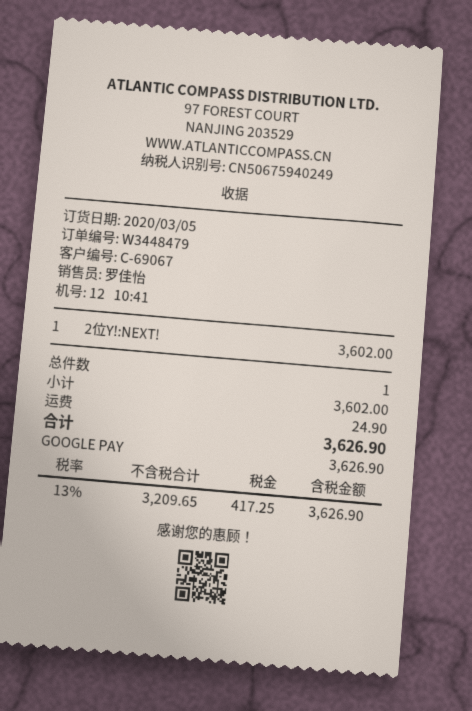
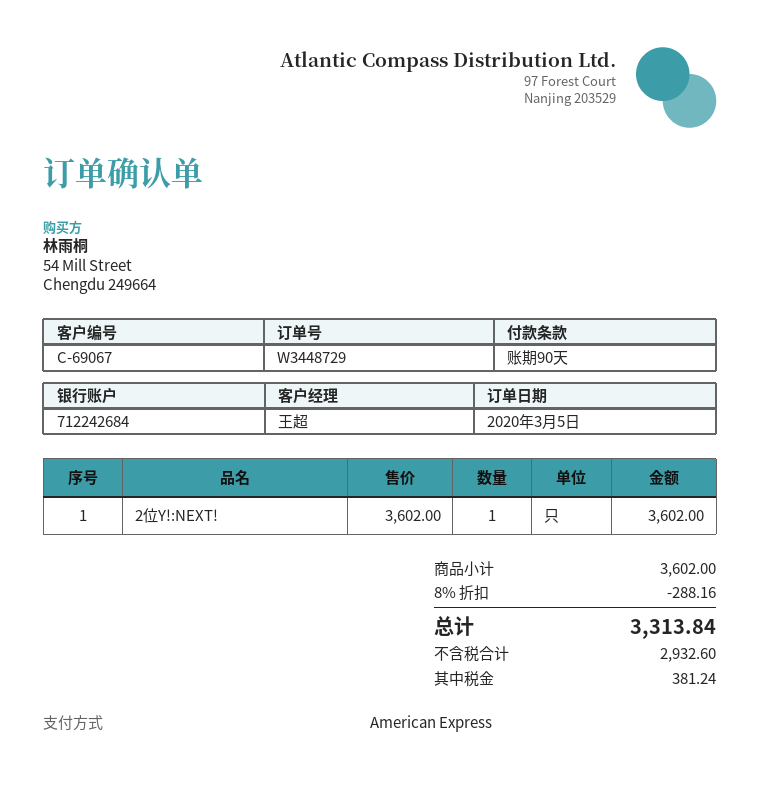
order number: W3448479 -> W3448729
sales rep: 罗佳怡 -> 王超
payment method: Google Pay -> American Express
discount: none -> 8% = 288.16
shipping: 24.90 -> none
net: 3209.65 -> 2932.60
tax: 417.25 -> 381.24
total: 3626.90 -> 3313.84

